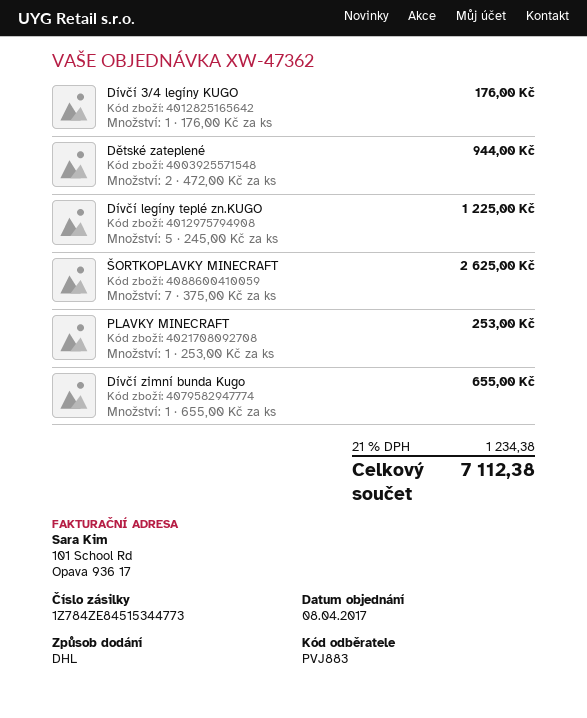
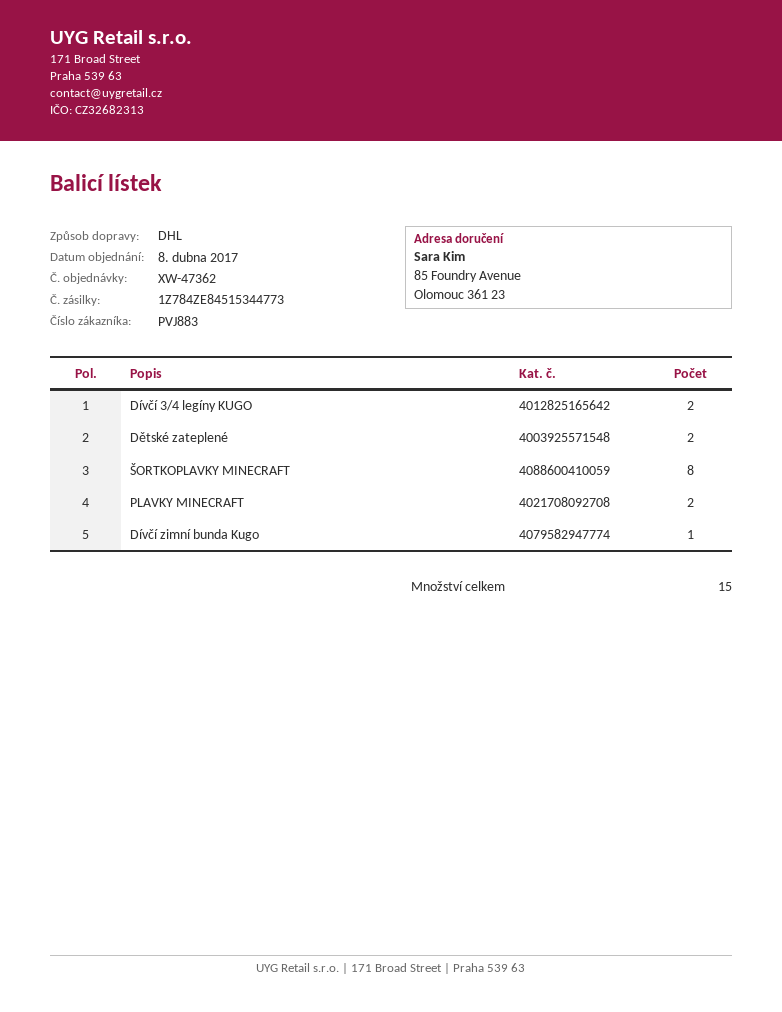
Dívčí 3/4 legíny KUGO: 1 -> 2
Dívčí legíny teplé zn.KUGO: 5 -> none
ŠORTKOPLAVKY MINECRAFT: 7 -> 8
PLAVKY MINECRAFT: 1 -> 2

